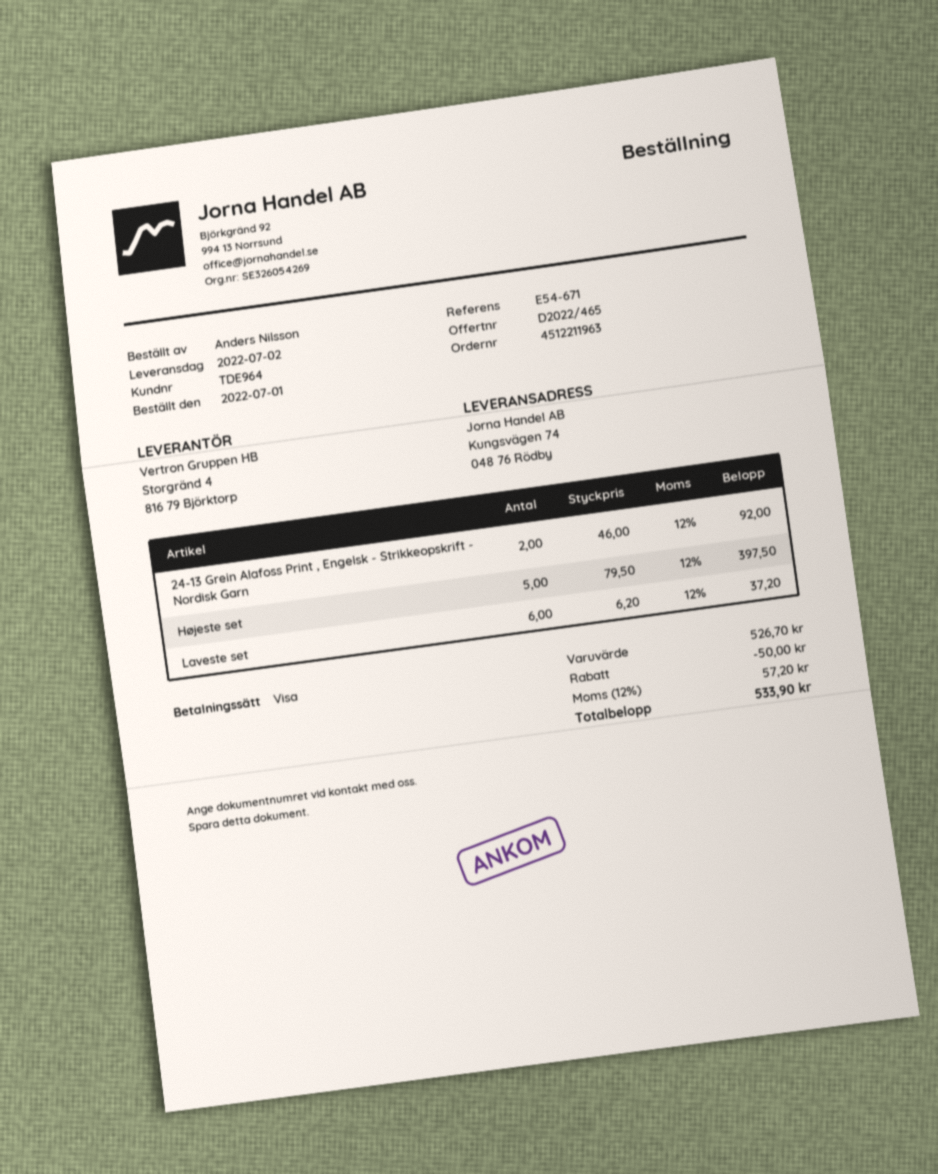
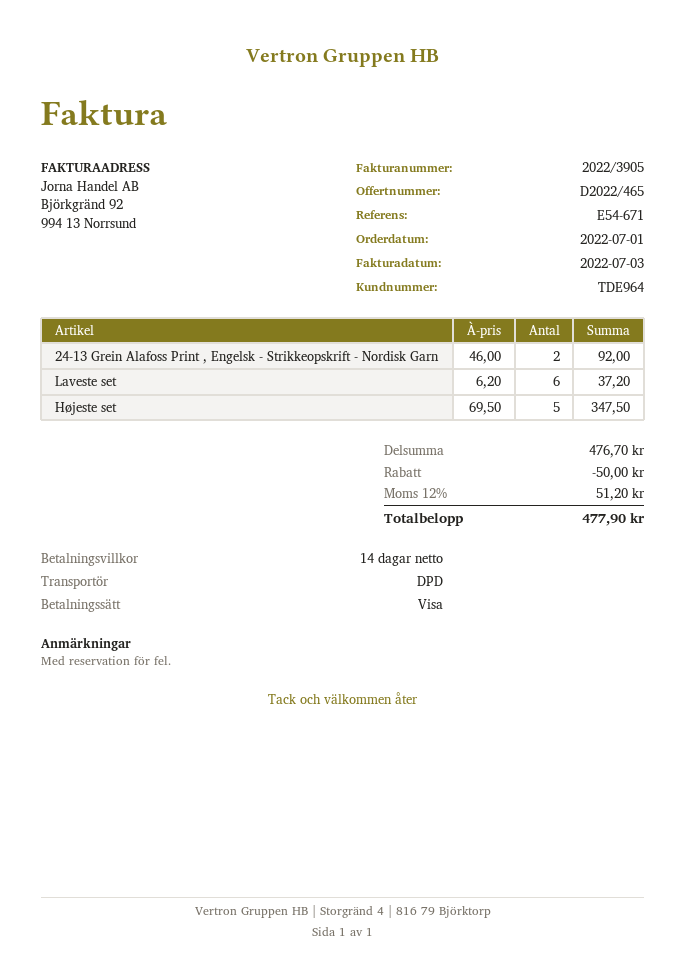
Højeste set: 5 x 79.50 = 397.50 -> 5 x 69.50 = 347.50
subtotal: 526.70 -> 476.70
tax: 12% = 57.20 -> 12% = 51.20
total: 533.90 -> 477.90

